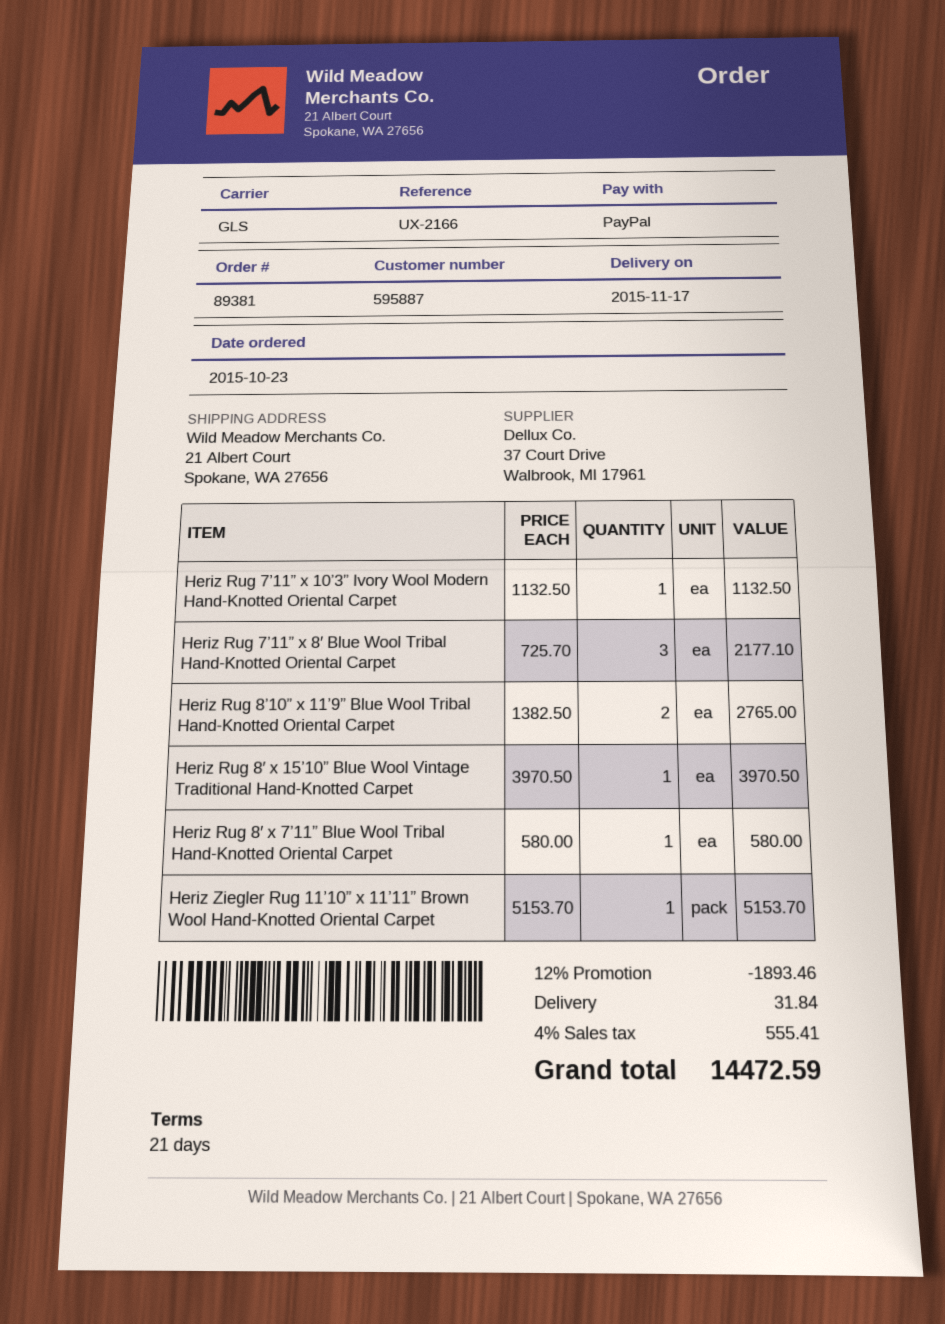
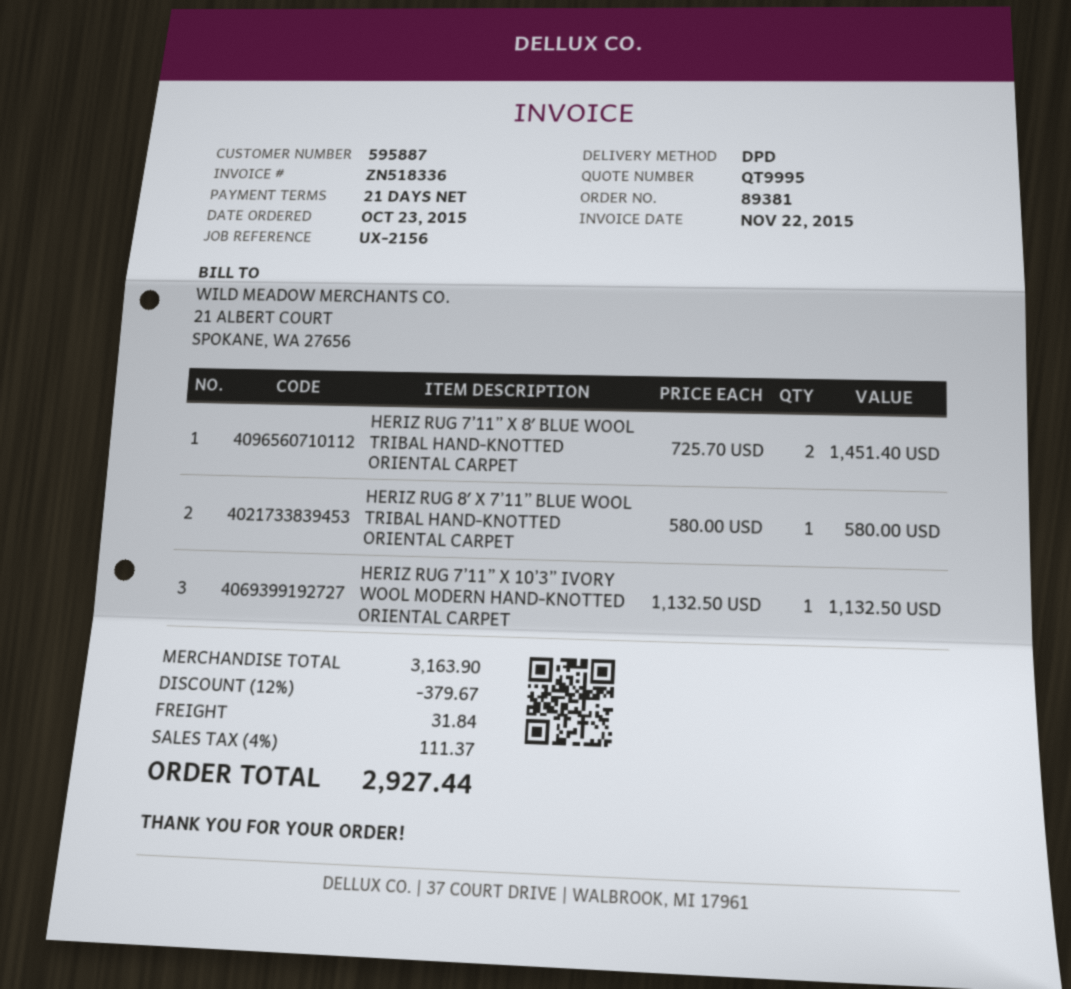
reference: UX-2166 -> UX-2156
shipping method: GLS -> DPD
Heriz Rug 7’11” x 8′ Blue Wool Tribal Hand-Knotted Oriental Carpet: 3 x 725.70 = 2177.10 -> 2 x 725.70 = 1451.40
Heriz Rug 8’10” x 11’9” Blue Wool Tribal Hand-Knotted Oriental Carpet: 2 x 1382.50 = 2765.00 -> none
Heriz Rug 8′ x 15’10” Blue Wool Vintage Traditional Hand-Knotted Carpet: 1 x 3970.50 = 3970.50 -> none
Heriz Ziegler Rug 11’10” x 11’11” Brown Wool Hand-Knotted Oriental Carpet: 1 x 5153.70 = 5153.70 -> none
discount: 12% = 1893.46 -> 12% = 379.67
tax: 4% = 555.41 -> 4% = 111.37
total: 14472.59 -> 2927.44

